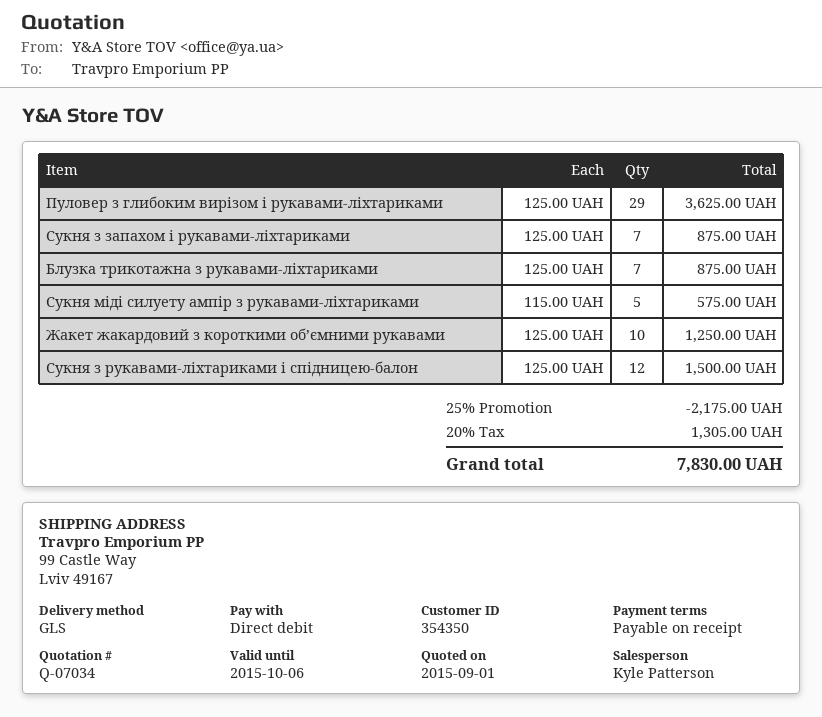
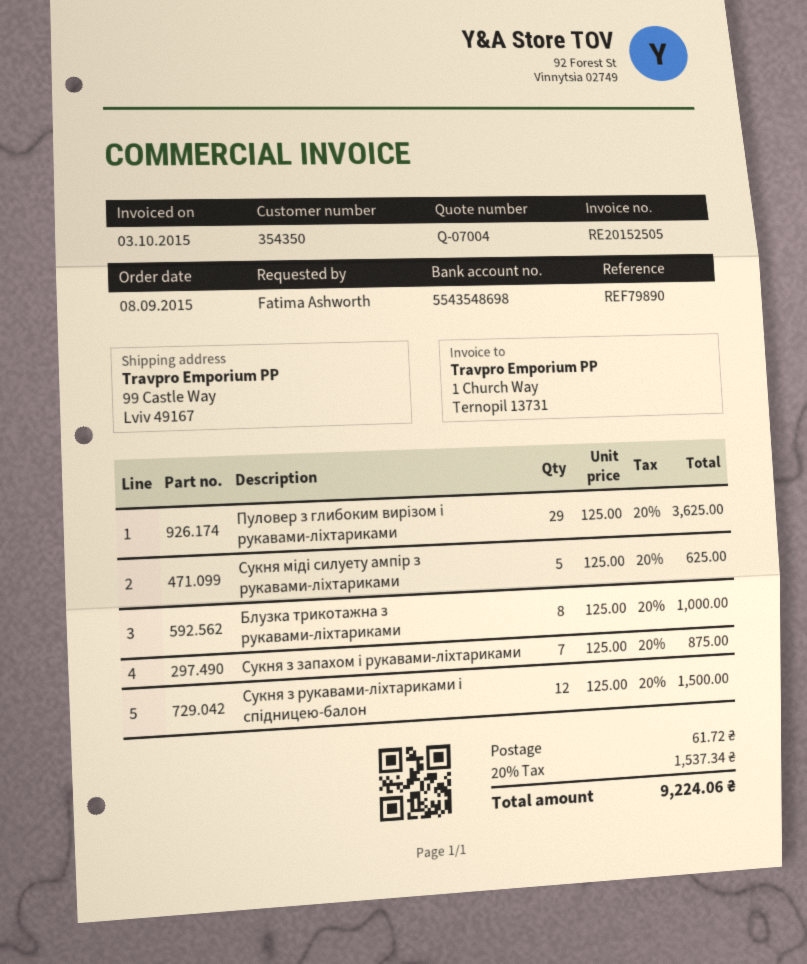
quote number: Q-07034 -> Q-07004
Блузка трикотажна з рукавами-ліхтариками: 7 x 125.00 = 875.00 -> 8 x 125.00 = 1000.00
Сукня міді силуету ампір з рукавами-ліхтариками: 5 x 115.00 = 575.00 -> 5 x 125.00 = 625.00
Жакет жакардовий з короткими об’ємними рукавами: 10 x 125.00 = 1250.00 -> none
discount: 25% = 2175.00 -> none
shipping: none -> 61.72
tax: 20% = 1305.00 -> 20% = 1537.34
total: 7830.00 -> 9224.06

